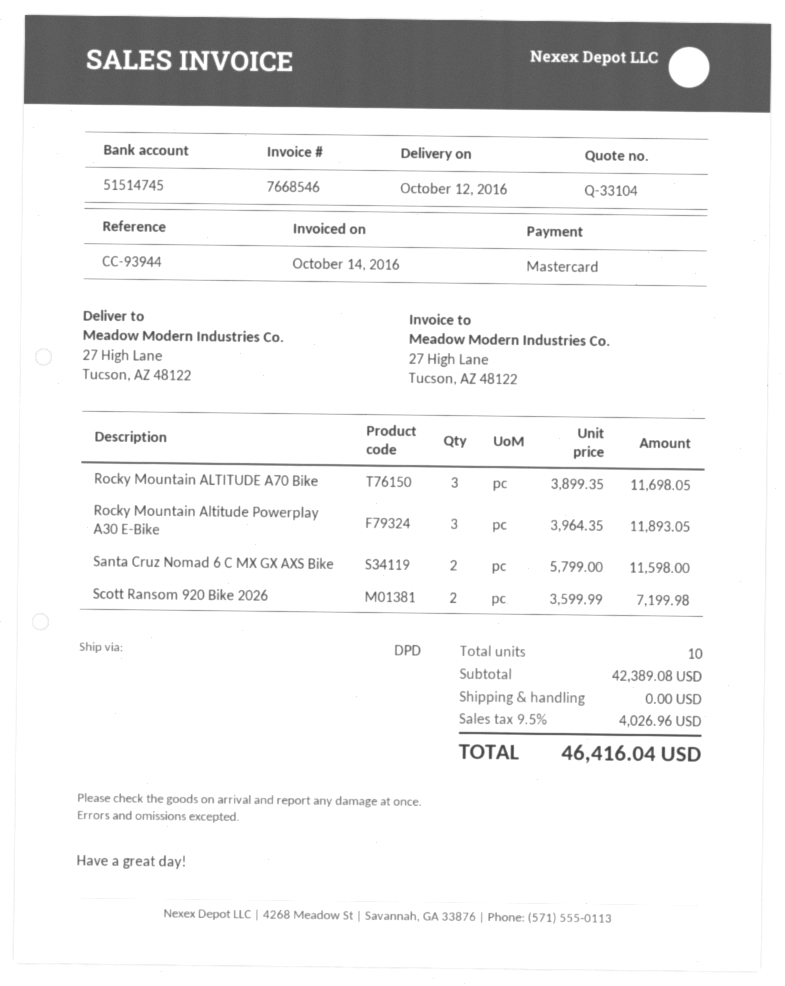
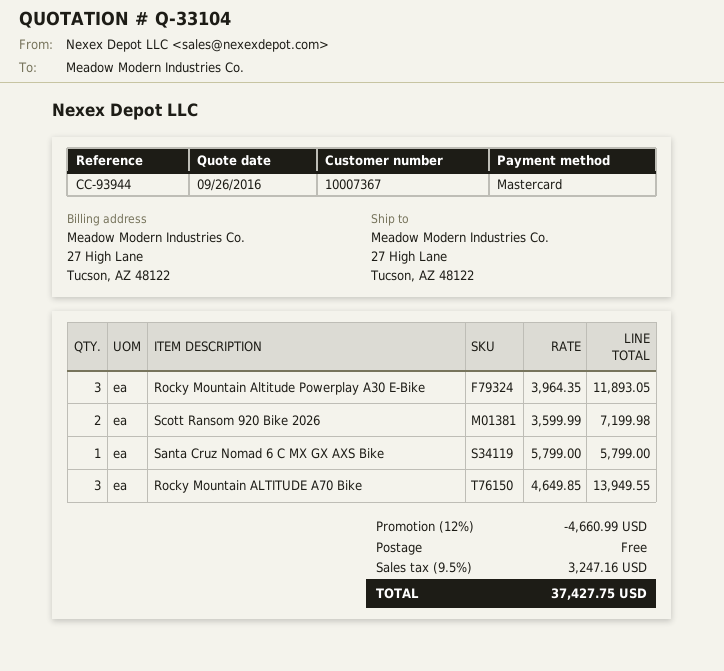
Rocky Mountain ALTITUDE A70 Bike: 3 x 3899.35 = 11698.05 -> 3 x 4649.85 = 13949.55
Santa Cruz Nomad 6 C MX GX AXS Bike: 2 x 5799.00 = 11598.00 -> 1 x 5799.00 = 5799.00
discount: none -> 12% = 4660.99
tax: 9.5% = 4026.96 -> 9.5% = 3247.16
total: 46416.04 -> 37427.75

